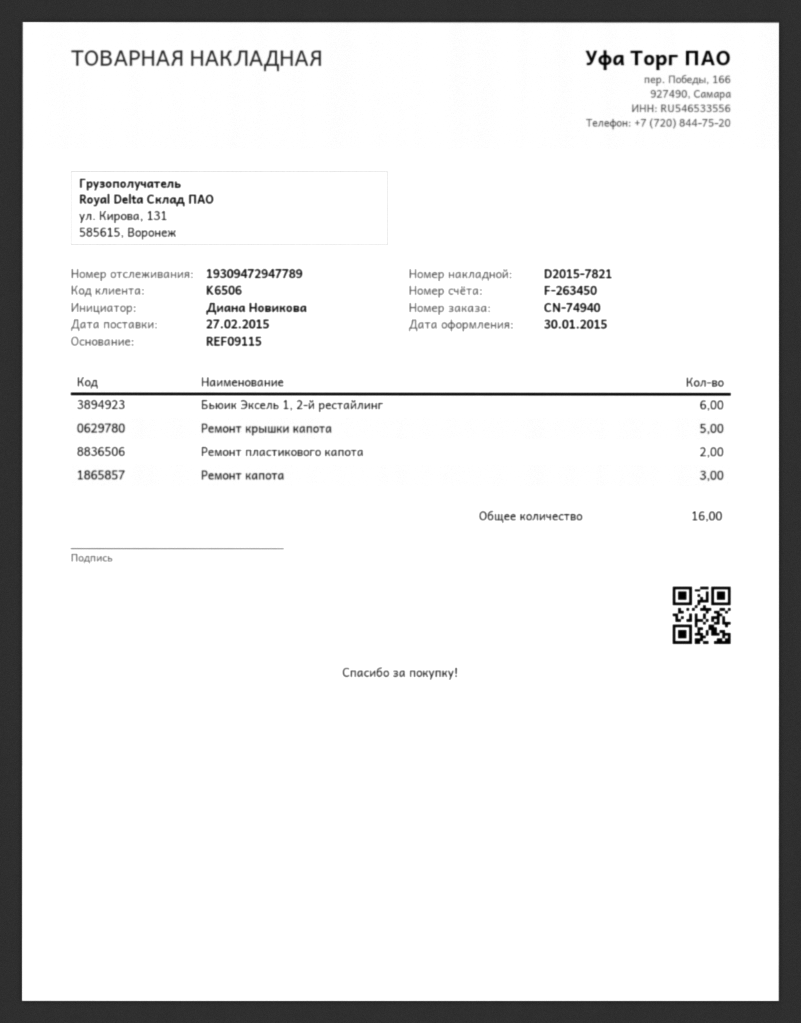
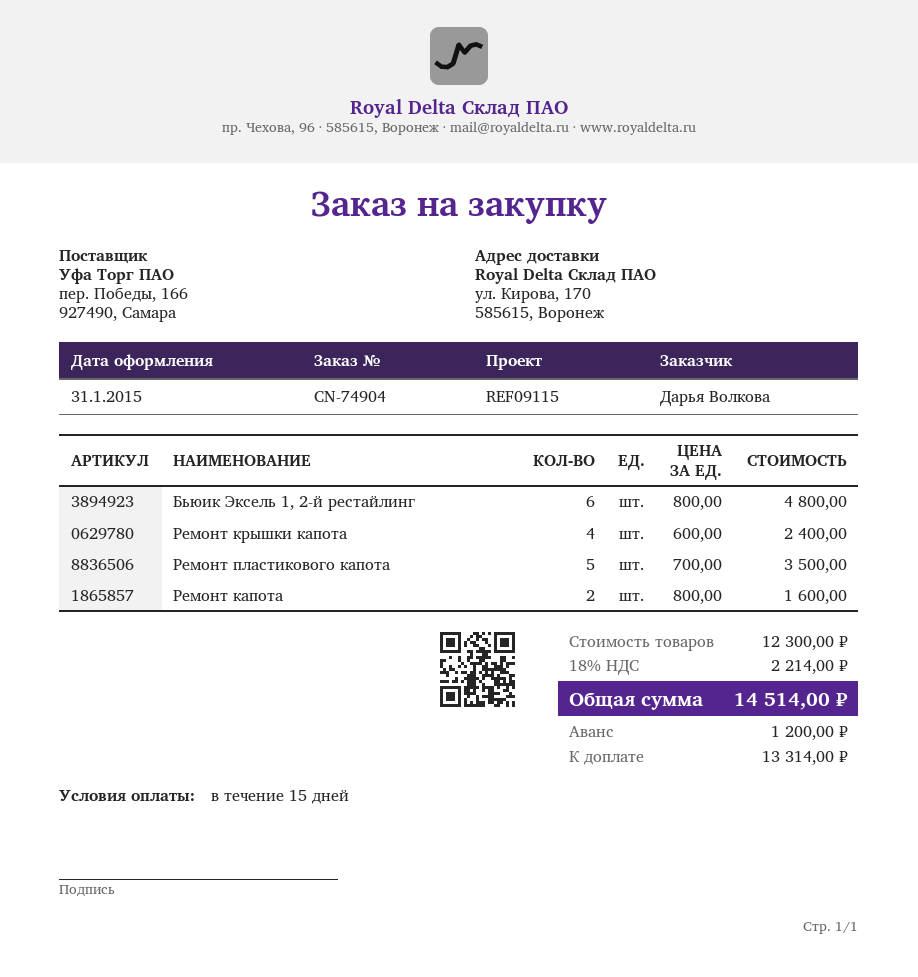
order number: CN-74940 -> CN-74904
order date: 2015-01-30 -> 2015-01-31
ordered by: Диана Новикова -> Дарья Волкова
ship to: ул. Кирова, 131, 585615, Воронеж -> ул. Кирова, 170, 585615, Воронеж
Ремонт крышки капота: 5 -> 4
Ремонт пластикового капота: 2 -> 5
Ремонт капота: 3 -> 2

